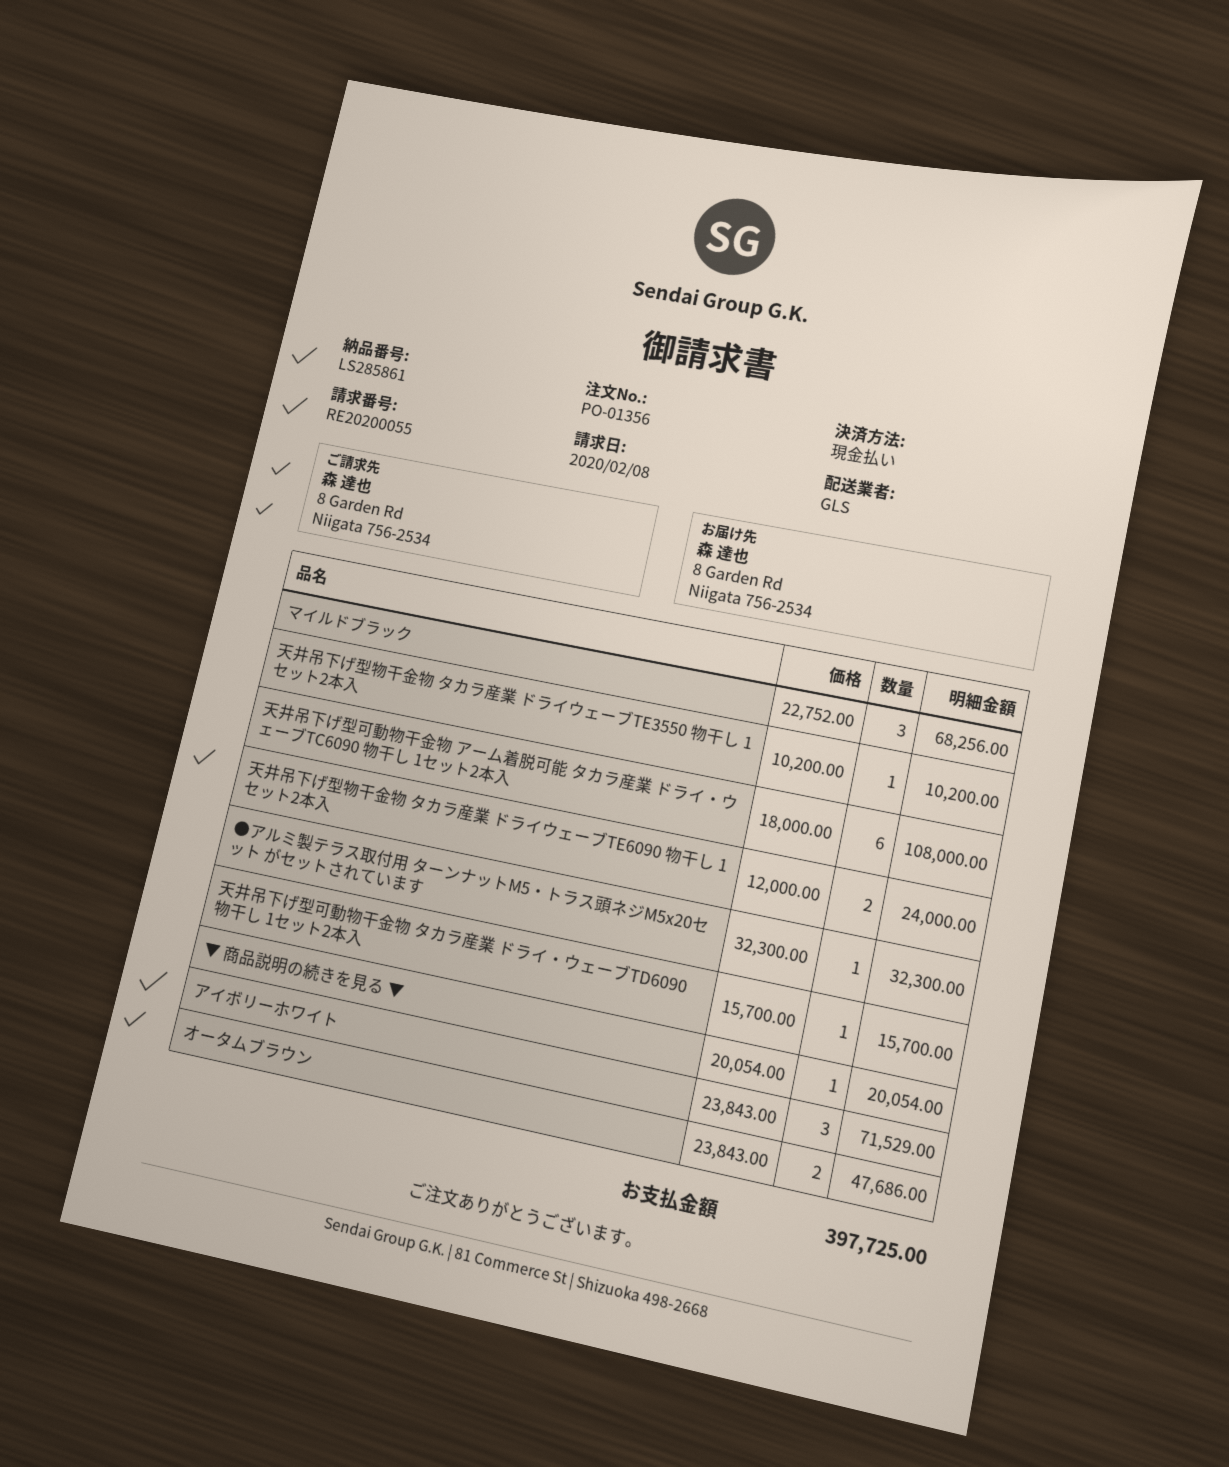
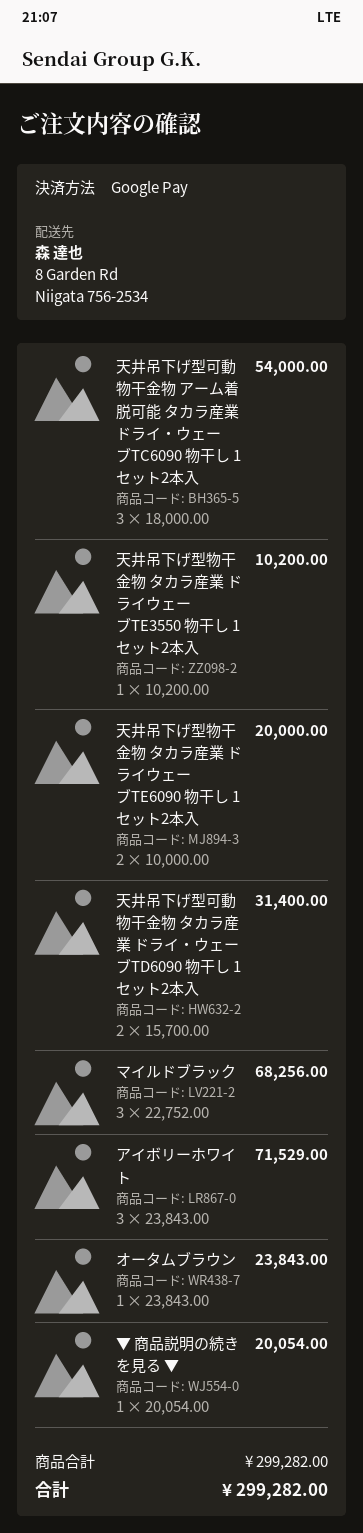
payment method: cash -> Google Pay
天井吊下げ型可動物干金物 アーム着脱可能 タカラ産業 ドライ・ウェーブTC6090 物干し 1セット2本入: 6 x 18000.00 = 108000.00 -> 3 x 18000.00 = 54000.00
天井吊下げ型物干金物 タカラ産業 ドライウェーブTE6090 物干し 1セット2本入: 2 x 12000.00 = 24000.00 -> 2 x 10000.00 = 20000.00
●アルミ製テラス取付用 ターンナットM5・トラス頭ネジM5x20セット がセットされています: 1 x 32300.00 = 32300.00 -> none
天井吊下げ型可動物干金物 タカラ産業 ドライ・ウェーブTD6090 物干し 1セット2本入: 1 x 15700.00 = 15700.00 -> 2 x 15700.00 = 31400.00
オータムブラウン: 2 x 23843.00 = 47686.00 -> 1 x 23843.00 = 23843.00
total: 397725.00 -> 299282.00

